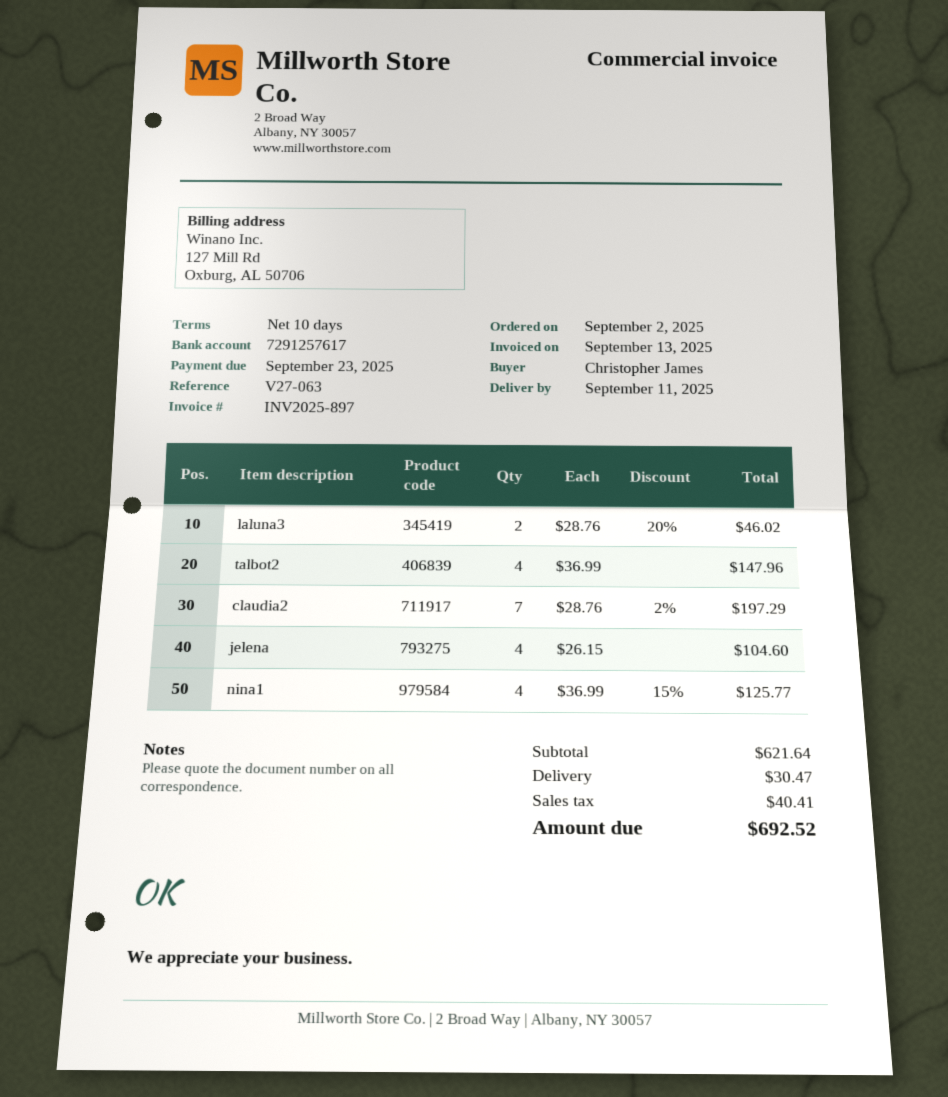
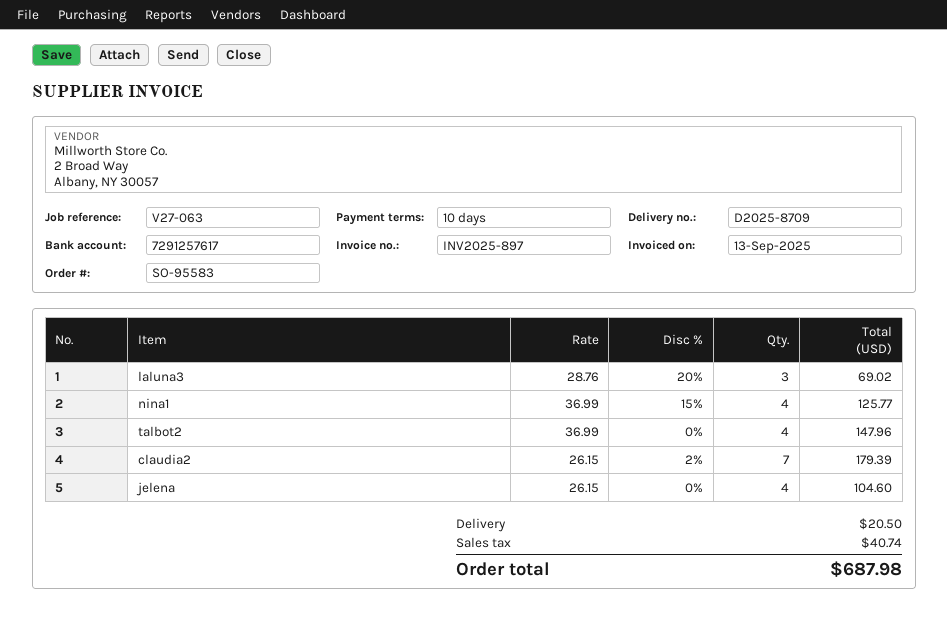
laluna3: 2 x 28.76 - 20% = 46.02 -> 3 x 28.76 - 20% = 69.02
claudia2: 7 x 28.76 - 2% = 197.29 -> 7 x 26.15 - 2% = 179.39
shipping: 30.47 -> 20.50
tax: 40.41 -> 40.74
total: 692.52 -> 687.98

